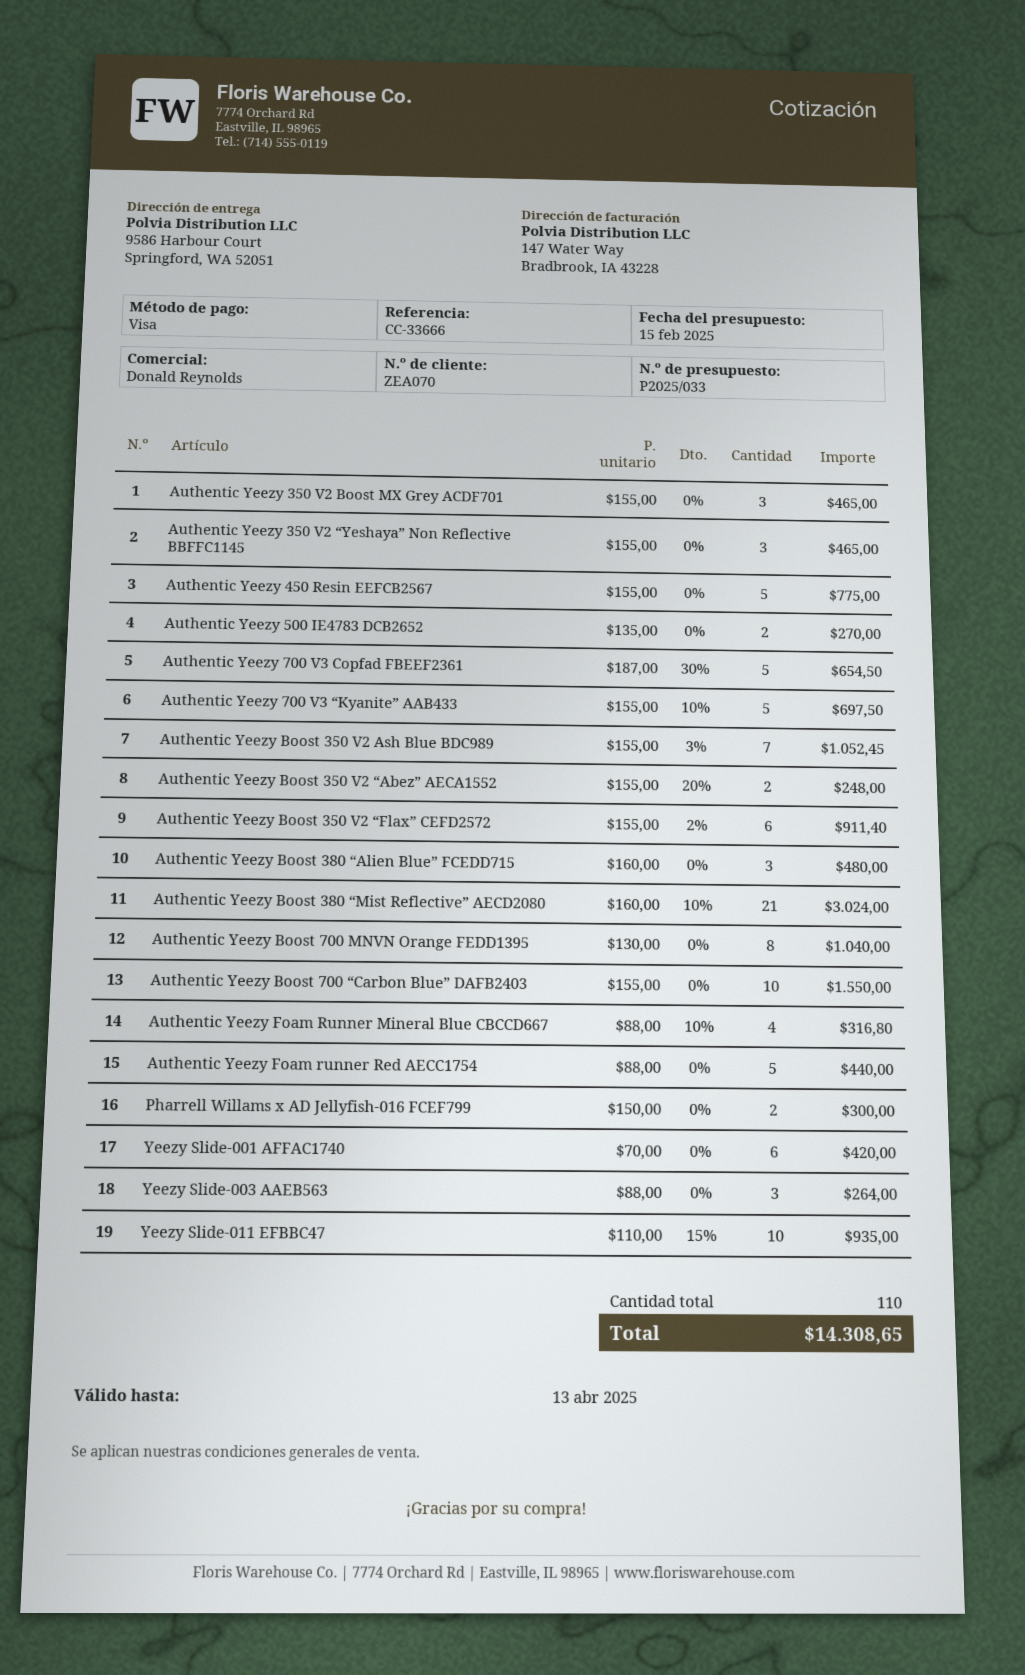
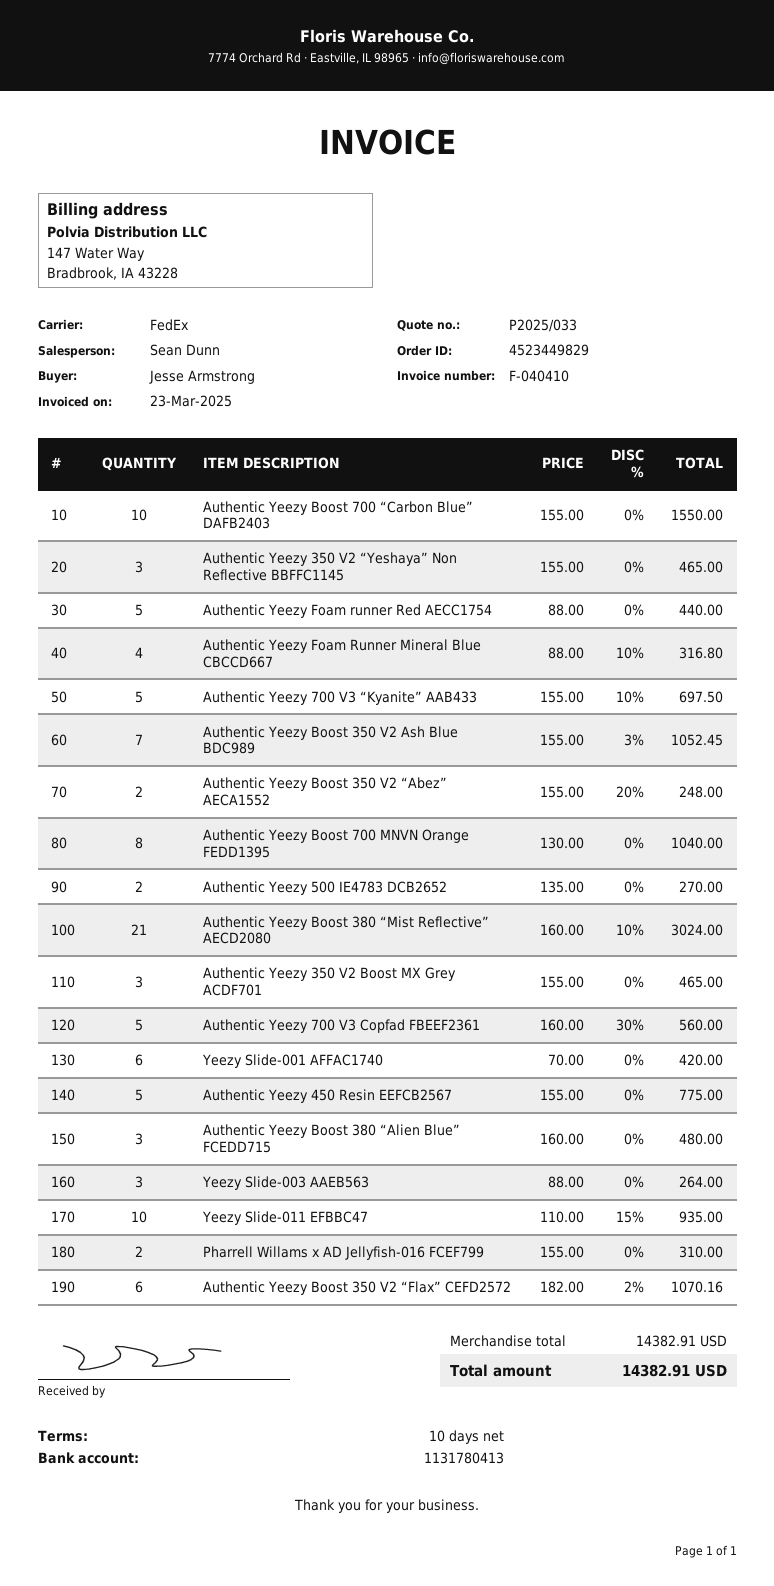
sales rep: Donald Reynolds -> Sean Dunn
Authentic Yeezy 700 V3 Copfad FBEEF2361: 5 x 187.00 - 30% = 654.50 -> 5 x 160.00 - 30% = 560.00
Authentic Yeezy Boost 350 V2 “Flax” CEFD2572: 6 x 155.00 - 2% = 911.40 -> 6 x 182.00 - 2% = 1070.16
Pharrell Willams x AD Jellyfish-016 FCEF799: 2 x 150.00 = 300.00 -> 2 x 155.00 = 310.00
total: 14308.65 -> 14382.91

